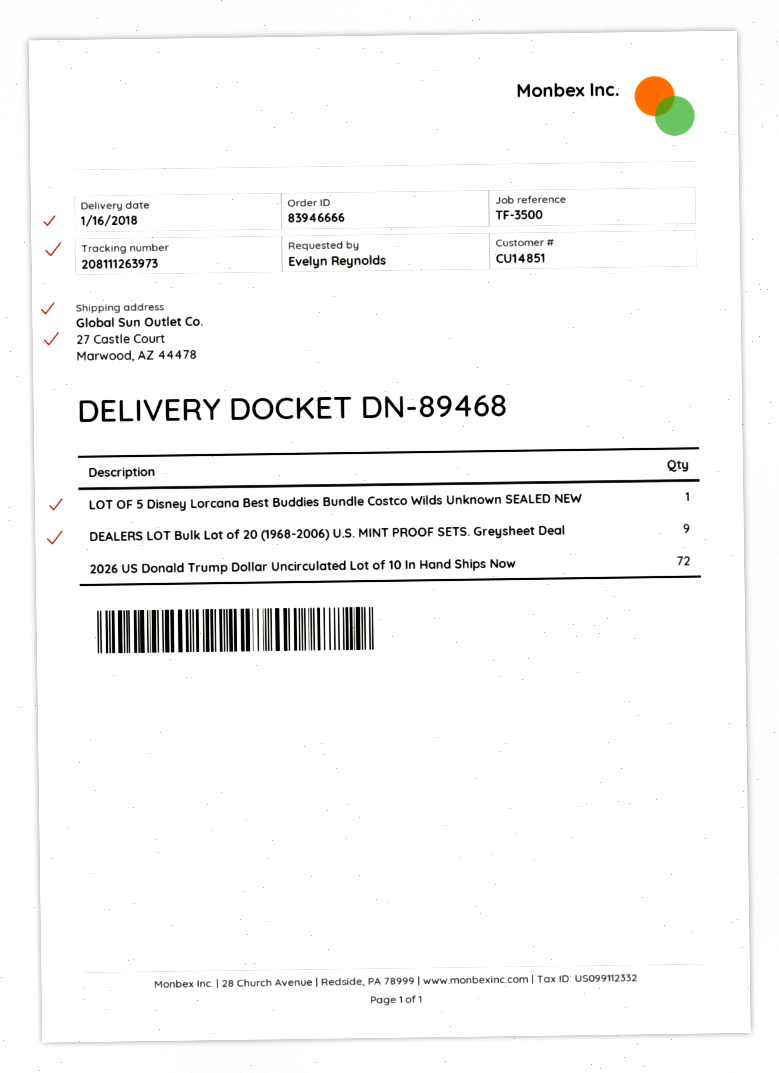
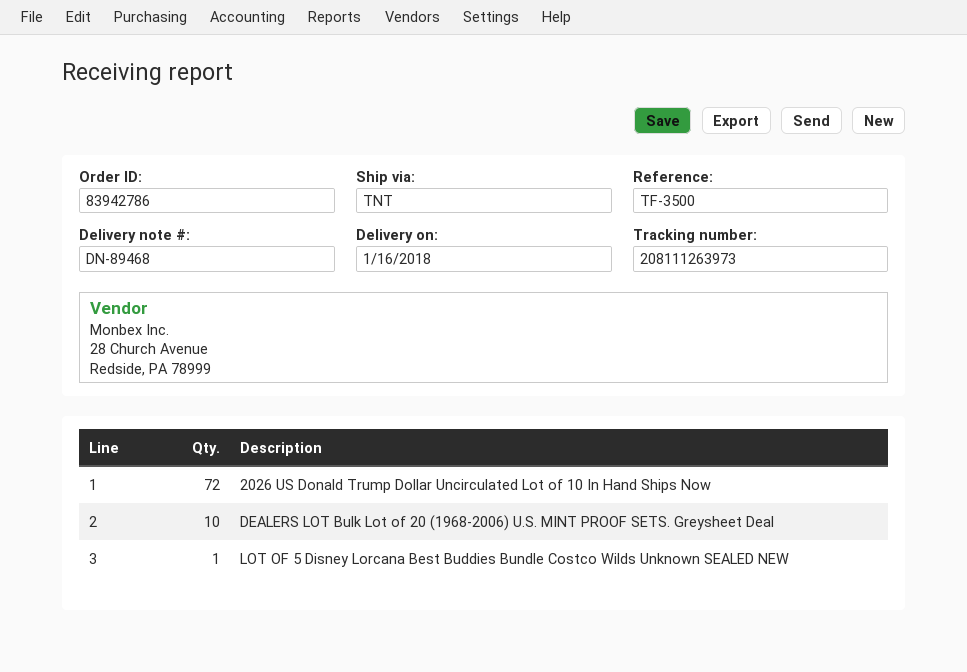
order number: 83946666 -> 83942786
DEALERS LOT Bulk Lot of 20 (1968-2006) U.S. MINT PROOF SETS. Greysheet Deal: 9 -> 10

